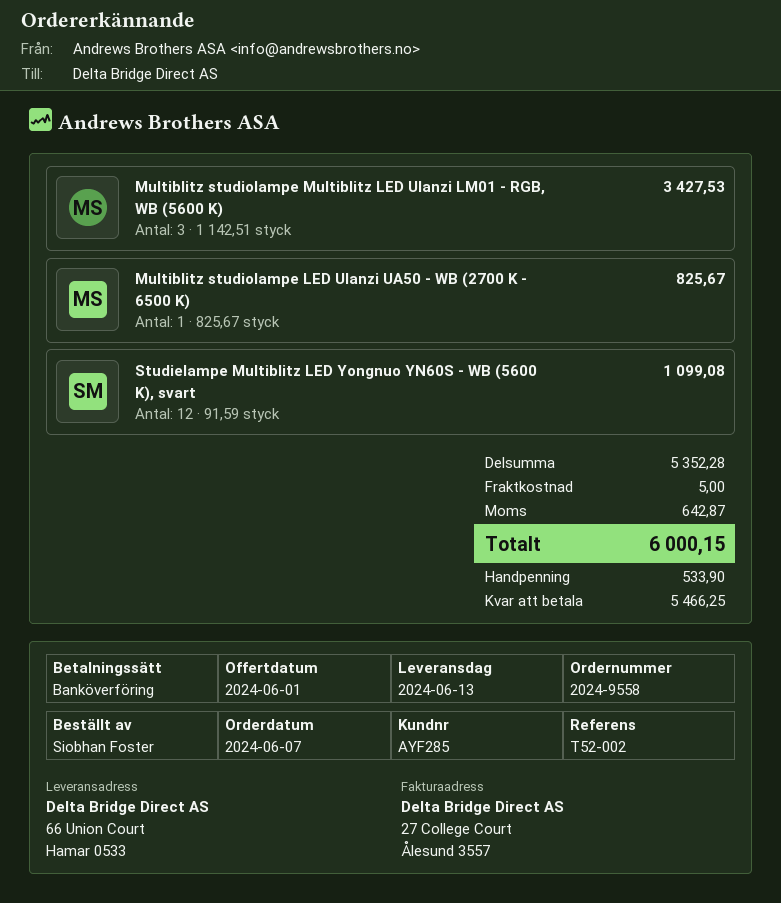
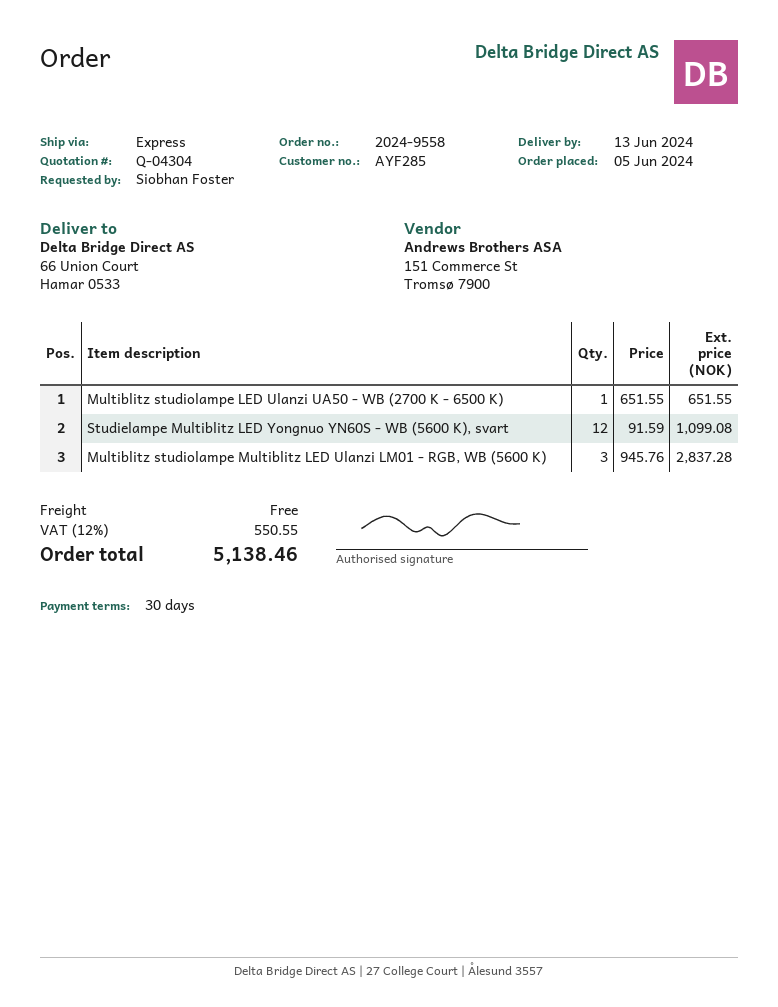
order date: 2024-06-07 -> 2024-06-05
Multiblitz studiolampe Multiblitz LED Ulanzi LM01 - RGB, WB (5600 K): 3 x 1142.51 = 3427.53 -> 3 x 945.76 = 2837.28
Multiblitz studiolampe LED Ulanzi UA50 - WB (2700 K - 6500 K): 1 x 825.67 = 825.67 -> 1 x 651.55 = 651.55
shipping: 5.00 -> 0.00
tax: 642.87 -> 550.55
total: 6000.15 -> 5138.46

